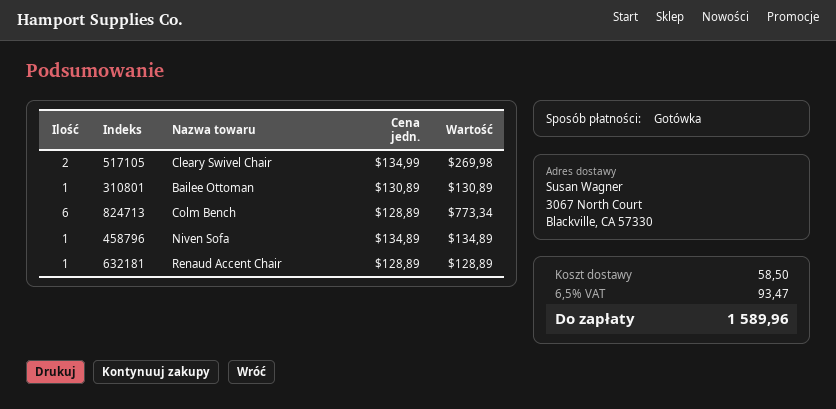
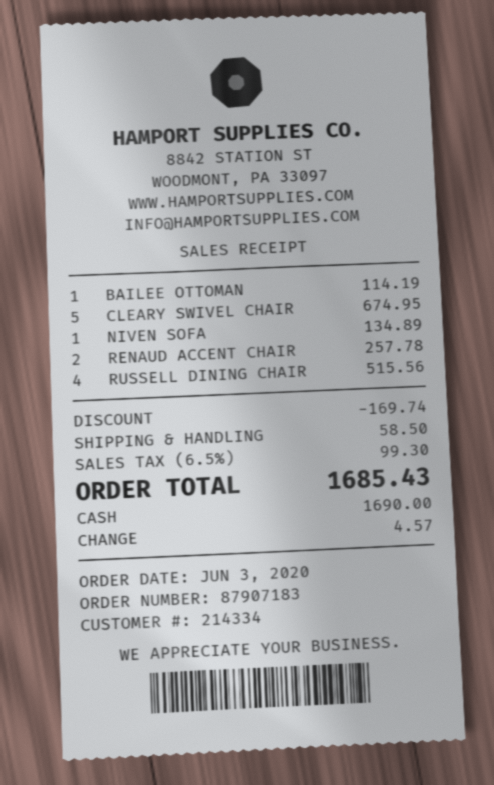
Cleary Swivel Chair: 2 for 269.98 -> 5 for 674.95
Bailee Ottoman: 1 for 130.89 -> 1 for 114.19
Colm Bench: 6 for 773.34 -> none
Renaud Accent Chair: 1 for 128.89 -> 2 for 257.78
RUSSELL DINING CHAIR: none -> 4 for 515.56
discount: none -> 169.74
tax: 6.5% = 93.47 -> 6.5% = 99.30
total: 1589.96 -> 1685.43

